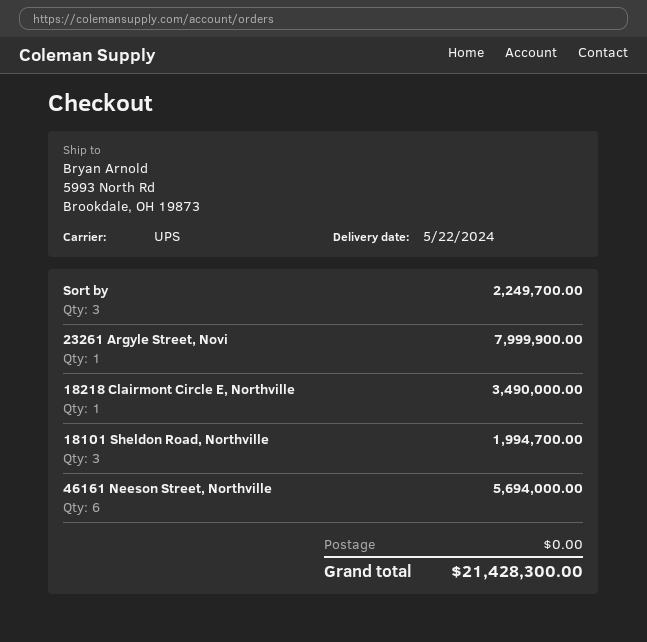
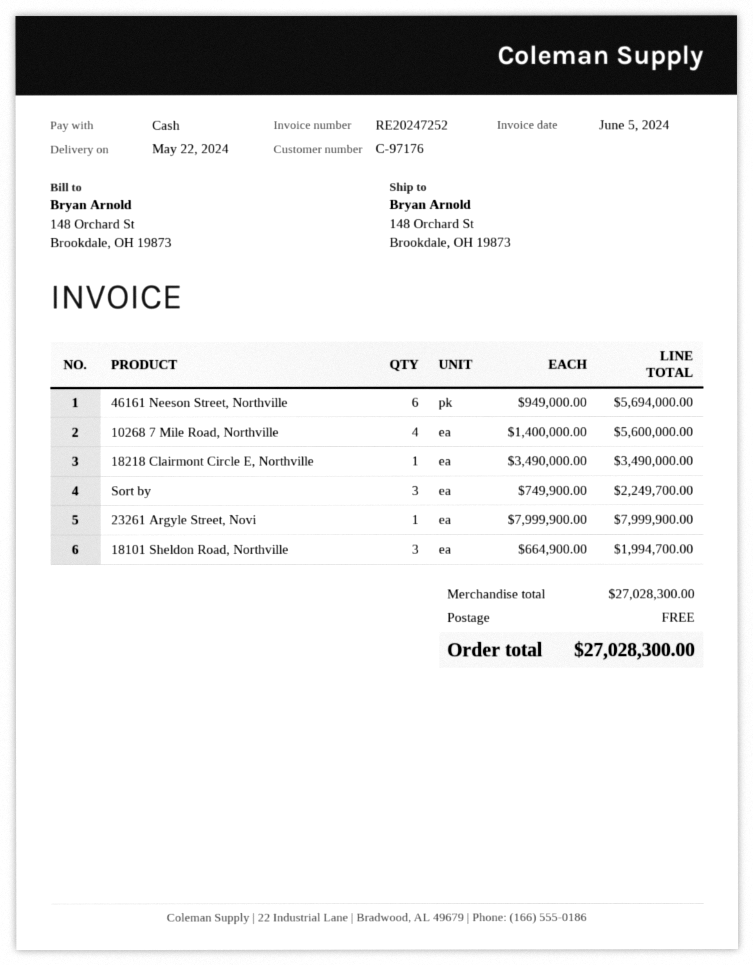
ship to: 5993 North Rd, Brookdale, OH 19873 -> 148 Orchard St, Brookdale, OH 19873
10268 7 Mile Road, Northville: none -> 4 for 5600000.00
total: 21428300.00 -> 27028300.00

